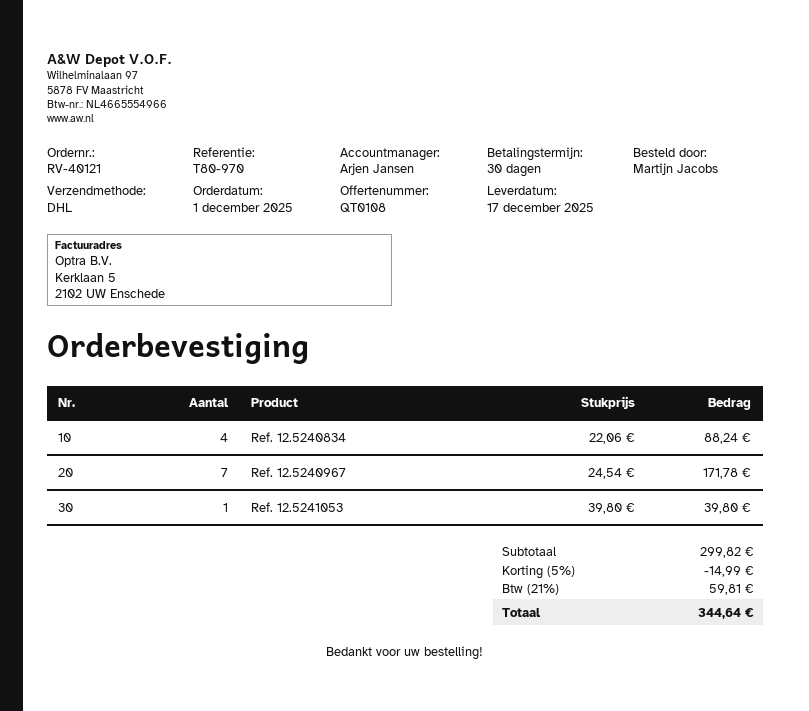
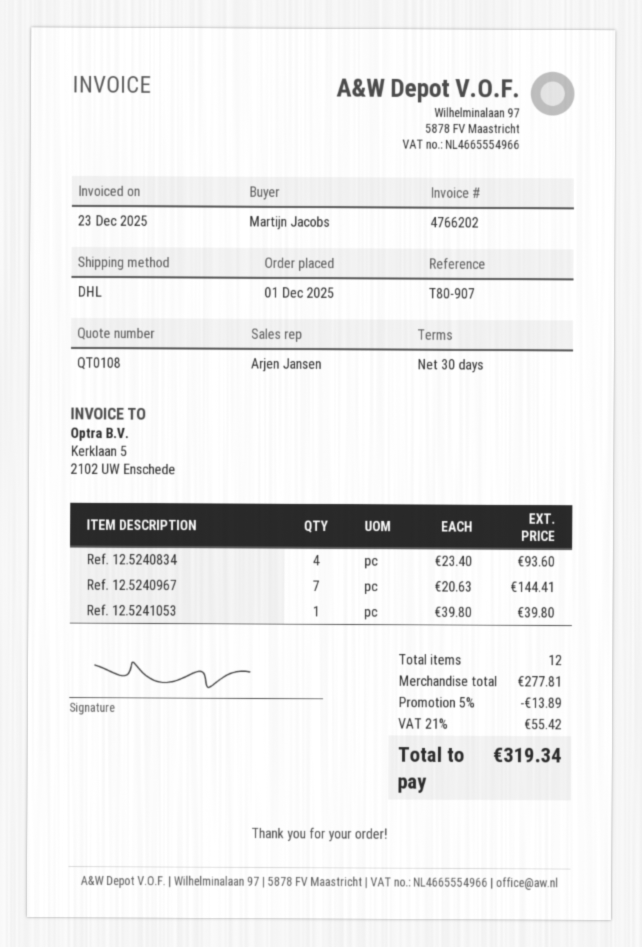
reference: T80-970 -> T80-907
Ref. 12.5240834: 4 x 22.06 = 88.24 -> 4 x 23.40 = 93.60
Ref. 12.5240967: 7 x 24.54 = 171.78 -> 7 x 20.63 = 144.41
subtotal: 299.82 -> 277.81
discount: 5% = 14.99 -> 5% = 13.89
tax: 21% = 59.81 -> 21% = 55.42
total: 344.64 -> 319.34

